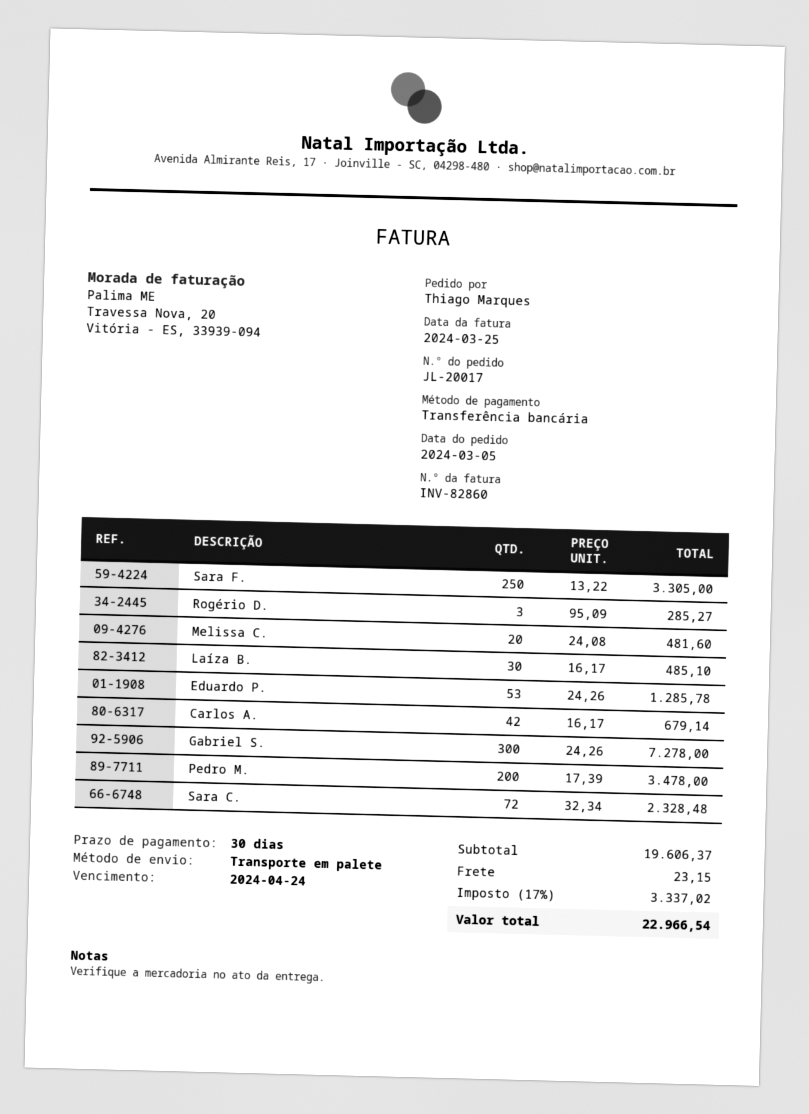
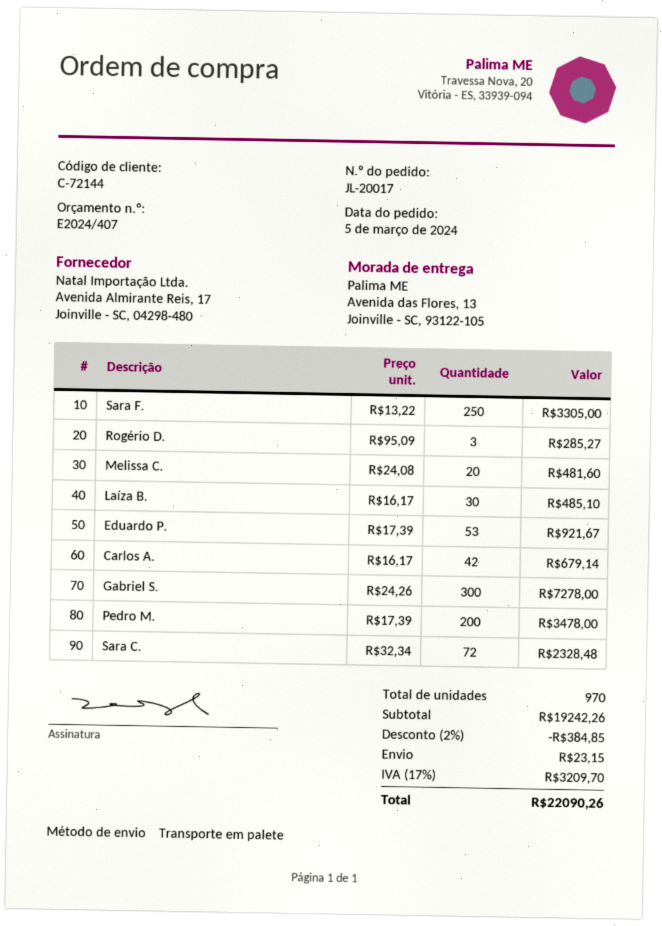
Eduardo P.: 53 x 24.26 = 1285.78 -> 53 x 17.39 = 921.67
subtotal: 19606.37 -> 19242.26
discount: none -> 2% = 384.85
tax: 17% = 3337.02 -> 17% = 3209.70
total: 22966.54 -> 22090.26

